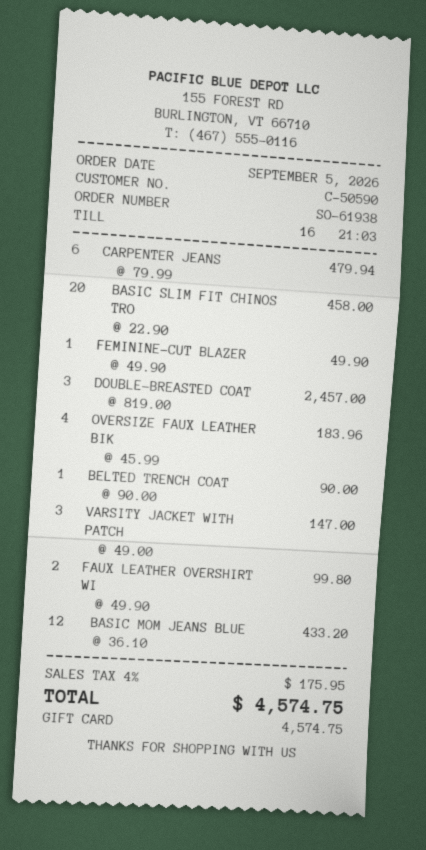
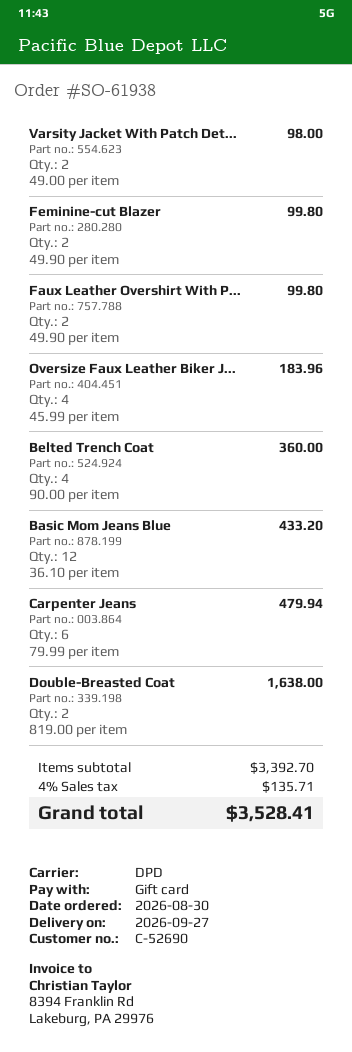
order date: 2026-09-05 -> 2026-08-30
customer number: C-50590 -> C-52690
BASIC SLIM FIT CHINOS TRO: 20 x 22.90 = 458.00 -> none
FEMININE-CUT BLAZER: 1 x 49.90 = 49.90 -> 2 x 49.90 = 99.80
DOUBLE-BREASTED COAT: 3 x 819.00 = 2457.00 -> 2 x 819.00 = 1638.00
BELTED TRENCH COAT: 1 x 90.00 = 90.00 -> 4 x 90.00 = 360.00
VARSITY JACKET WITH PATCH: 3 x 49.00 = 147.00 -> 2 x 49.00 = 98.00
tax: 4% = 175.95 -> 4% = 135.71
total: 4574.75 -> 3528.41

